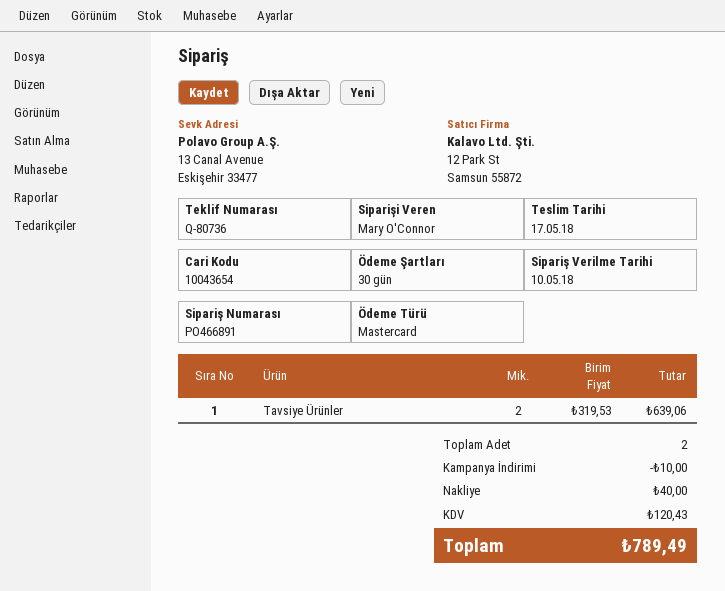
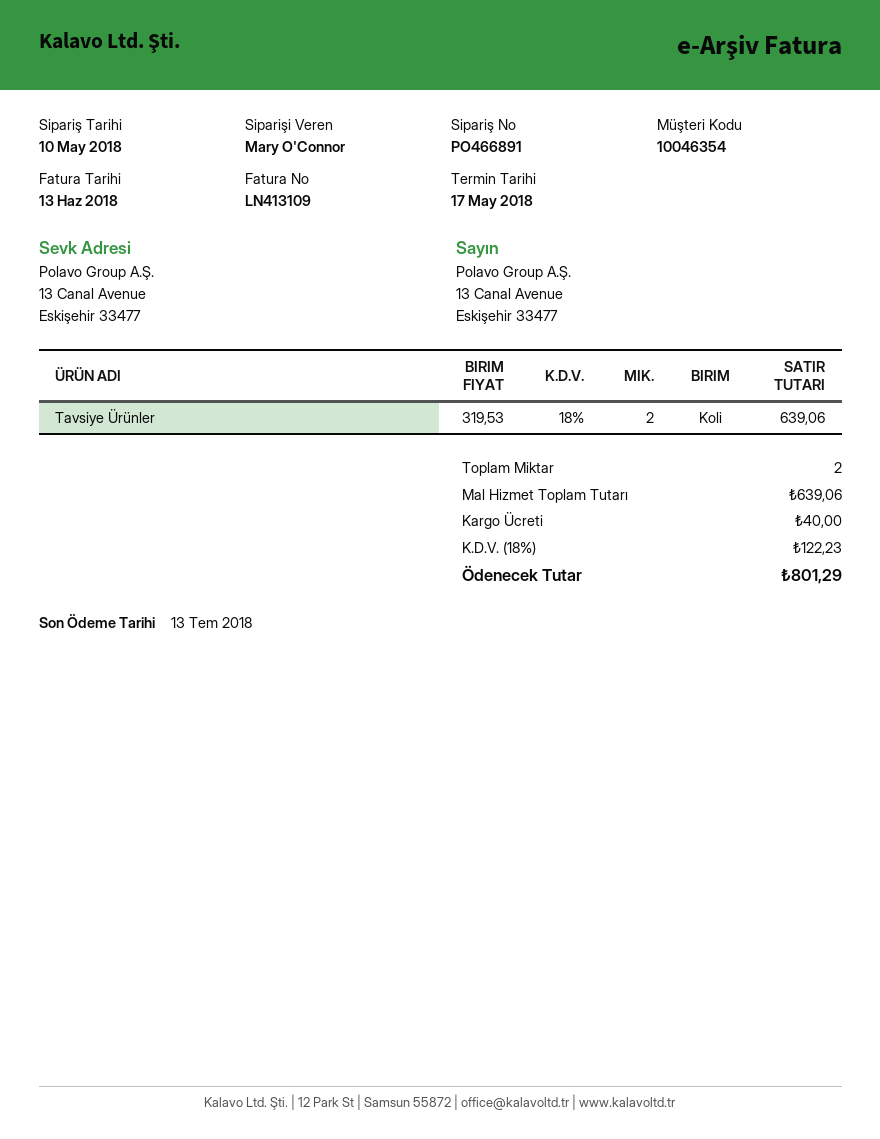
customer number: 10043654 -> 10046354
discount: 10.00 -> none
tax: 120.43 -> 122.23
total: 789.49 -> 801.29

